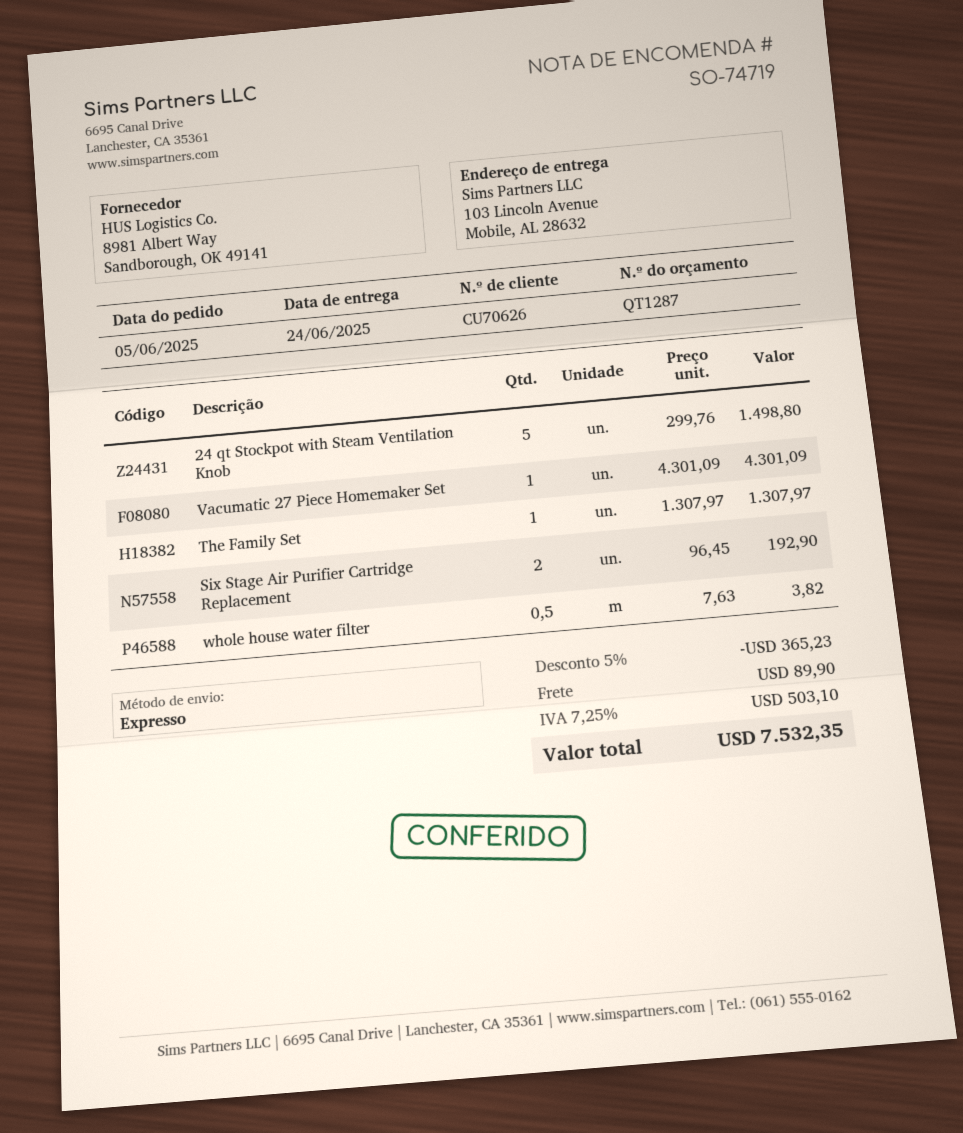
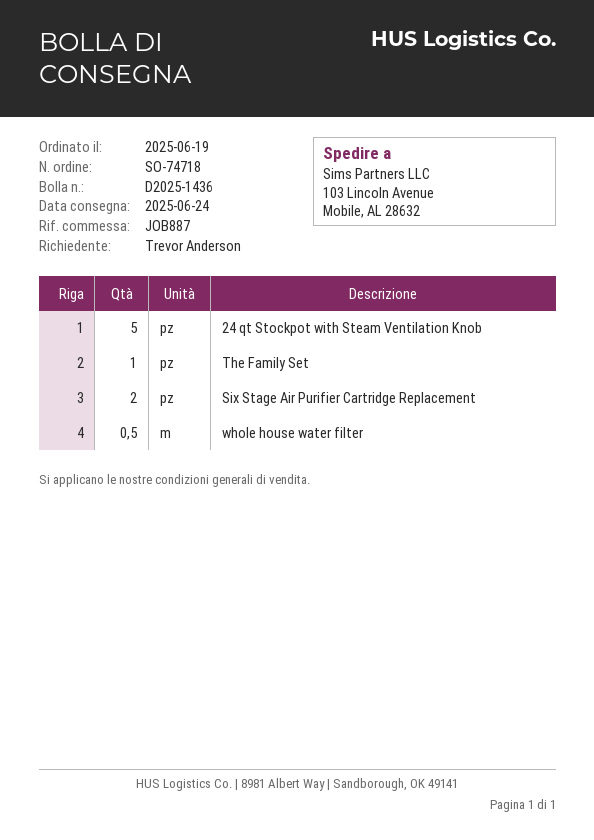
order number: SO-74719 -> SO-74718
order date: 2025-06-05 -> 2025-06-19
Vacumatic 27 Piece Homemaker Set: 1 -> none

